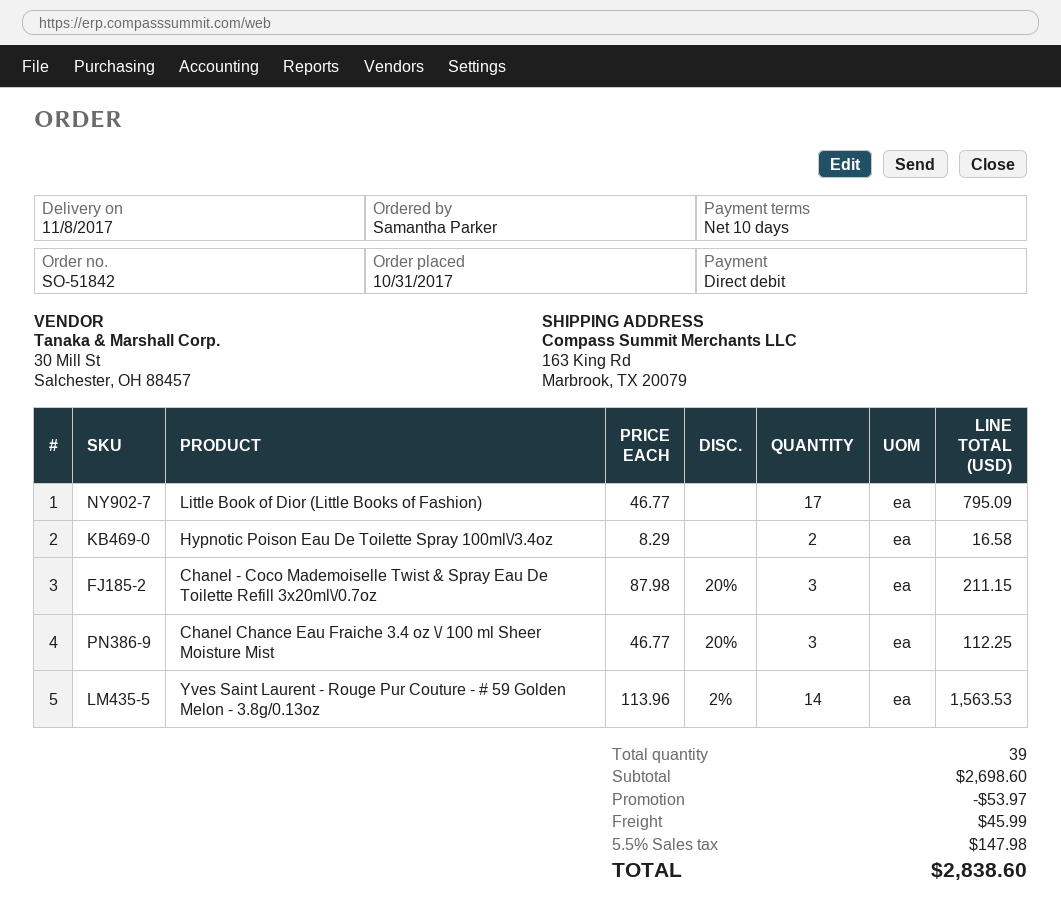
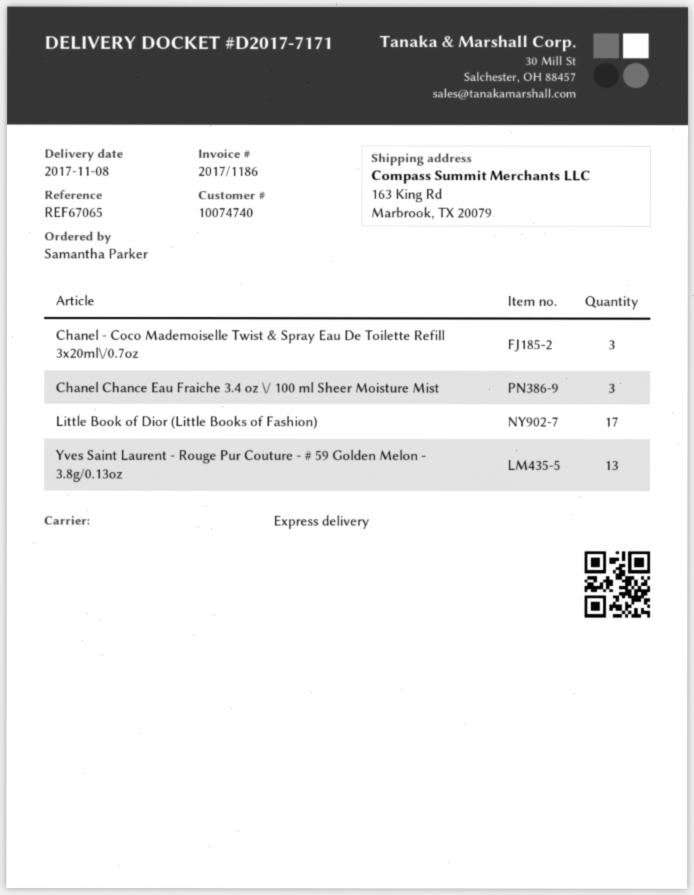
Hypnotic Poison Eau De Toilette Spray 100ml\/3.4oz: 2 -> none
Yves Saint Laurent - Rouge Pur Couture - # 59 Golden Melon - 3.8g/0.13oz: 14 -> 13

